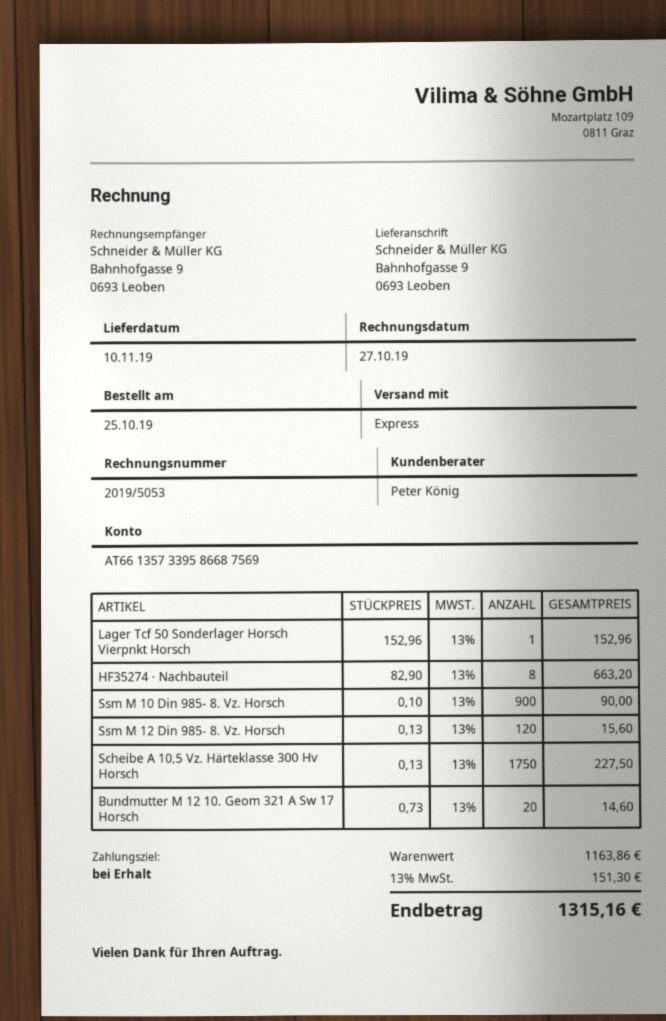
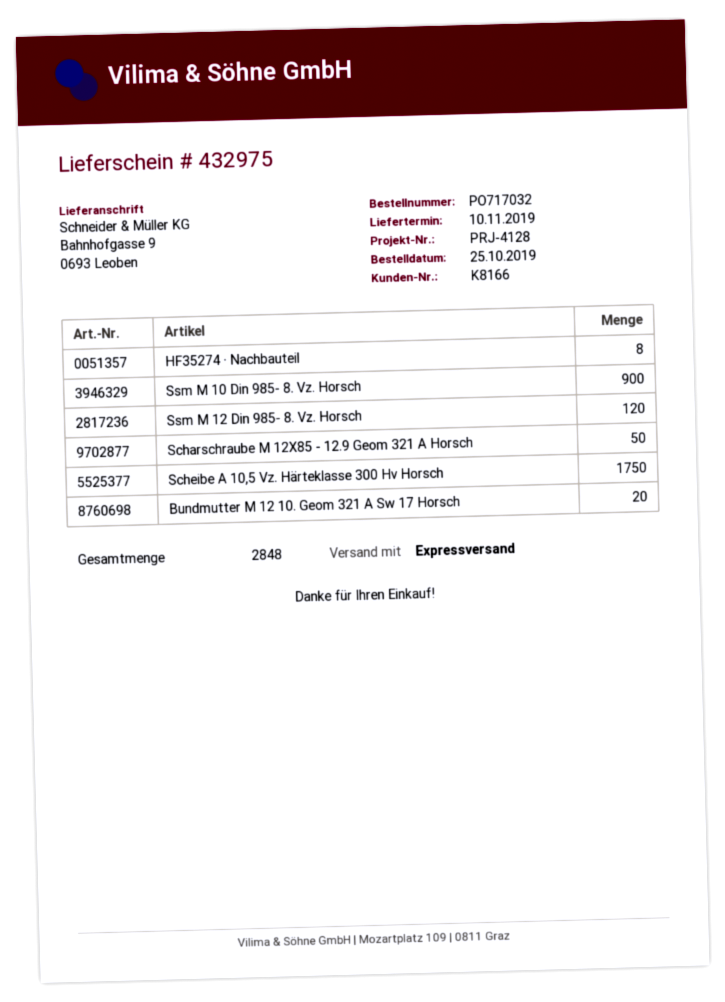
Lager Tcf 50 Sonderlager Horsch Vierpnkt Horsch: 1 -> none
Scharschraube M 12X85 - 12.9 Geom 321 A Horsch: none -> 50

